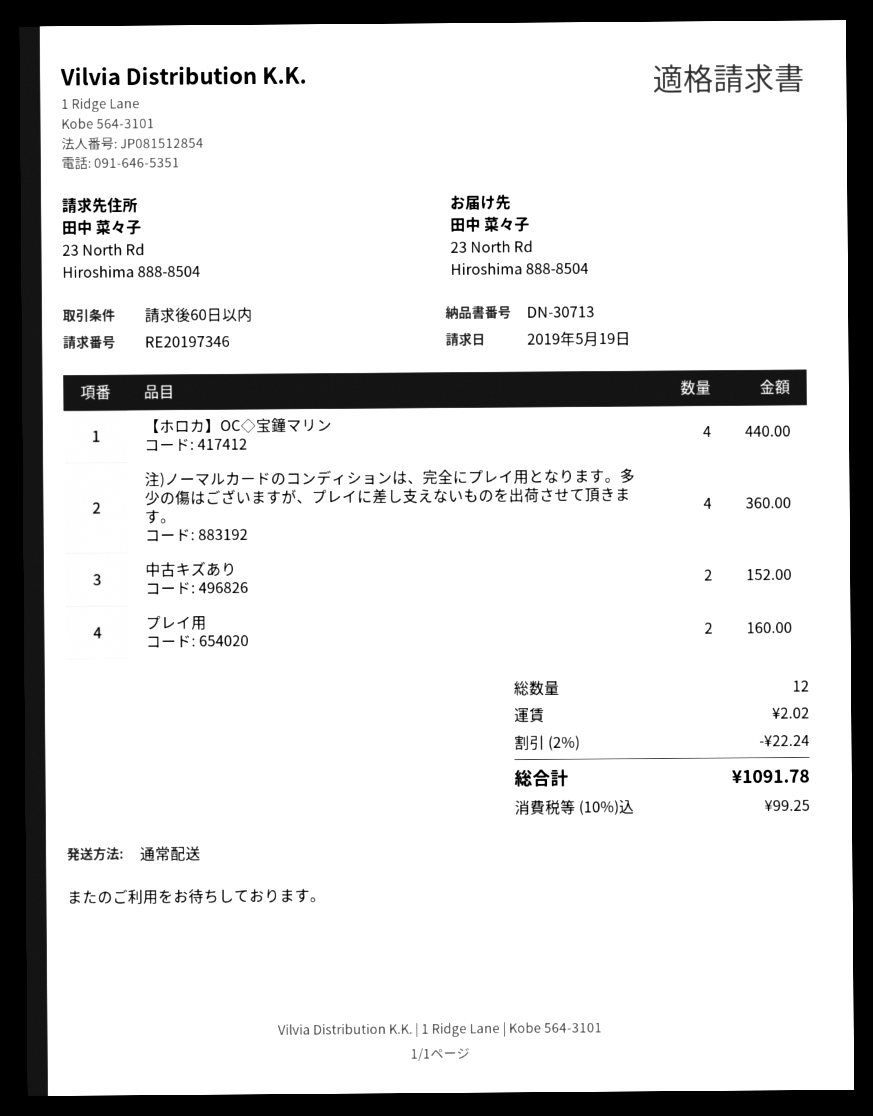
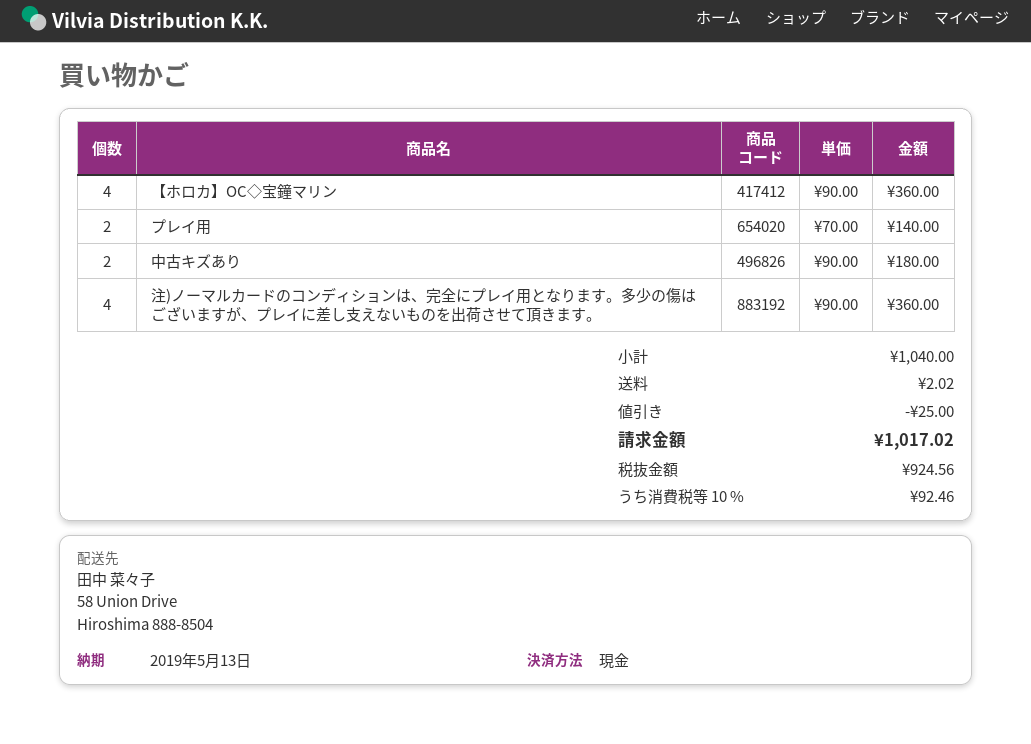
ship to: 23 North Rd, Hiroshima 888-8504 -> 58 Union Drive, Hiroshima 888-8504
【ホロカ】OC◇宝鐘マリン: 4 for 440.00 -> 4 for 360.00
中古キズあり: 2 for 152.00 -> 2 for 180.00
プレイ用: 2 for 160.00 -> 2 for 140.00
discount: 22.24 -> 25.00
tax: 10% = 99.25 -> 10% = 92.46
total: 1091.78 -> 1017.02

